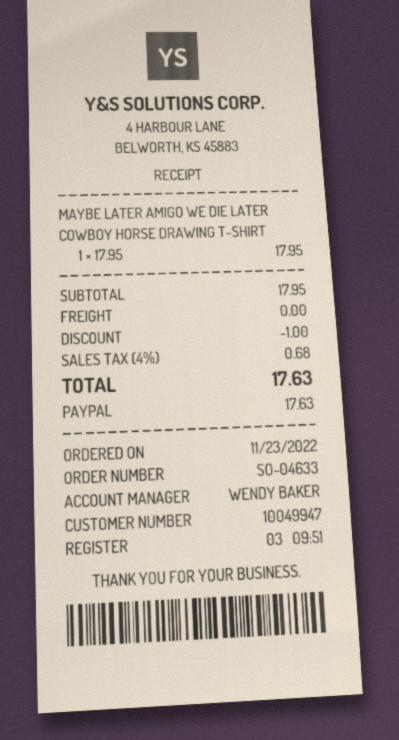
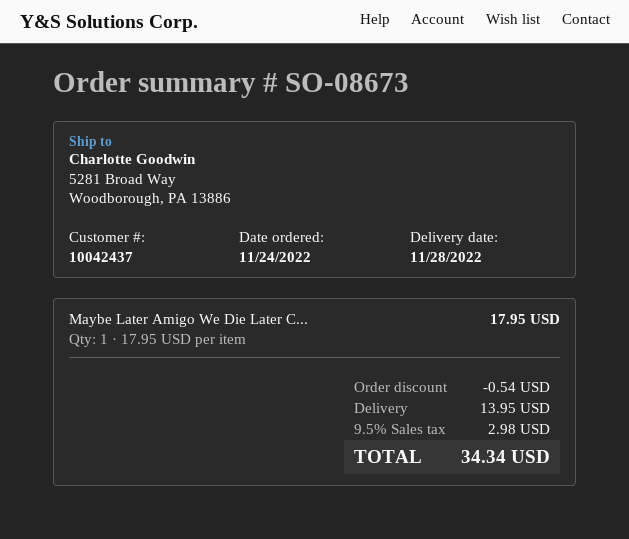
order number: SO-04633 -> SO-08673
order date: 2022-11-23 -> 2022-11-24
customer number: 10049947 -> 10042437
discount: 1.00 -> 0.54
shipping: 0.00 -> 13.95
tax: 4% = 0.68 -> 9.5% = 2.98
total: 17.63 -> 34.34

